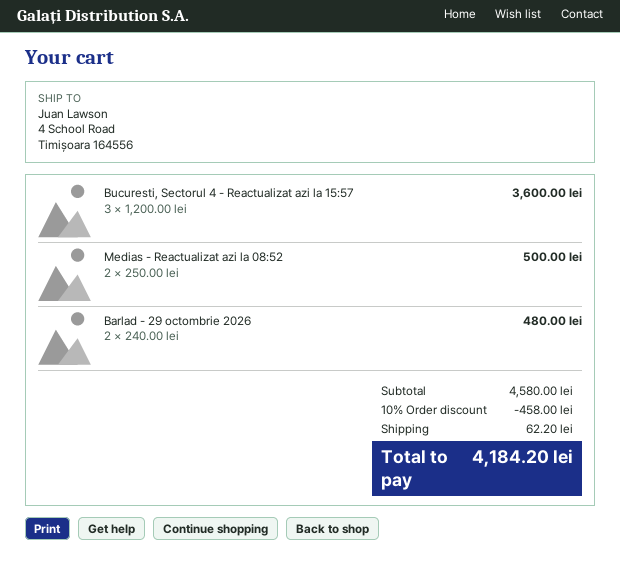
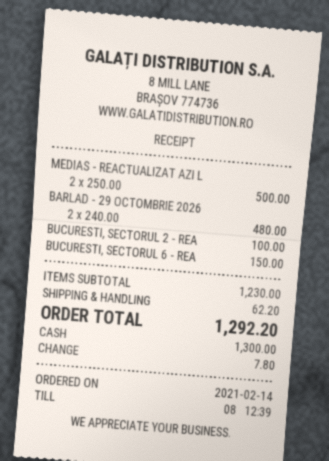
Bucuresti, Sectorul 4 - Reactualizat azi la 15:57: 3 x 1200.00 = 3600.00 -> none
BUCURESTI, SECTORUL 2 - REA: none -> 1 x 100.00 = 100.00
BUCURESTI, SECTORUL 6 - REA: none -> 1 x 150.00 = 150.00
subtotal: 4580.00 -> 1230.00
discount: 10% = 458.00 -> none
total: 4184.20 -> 1292.20

